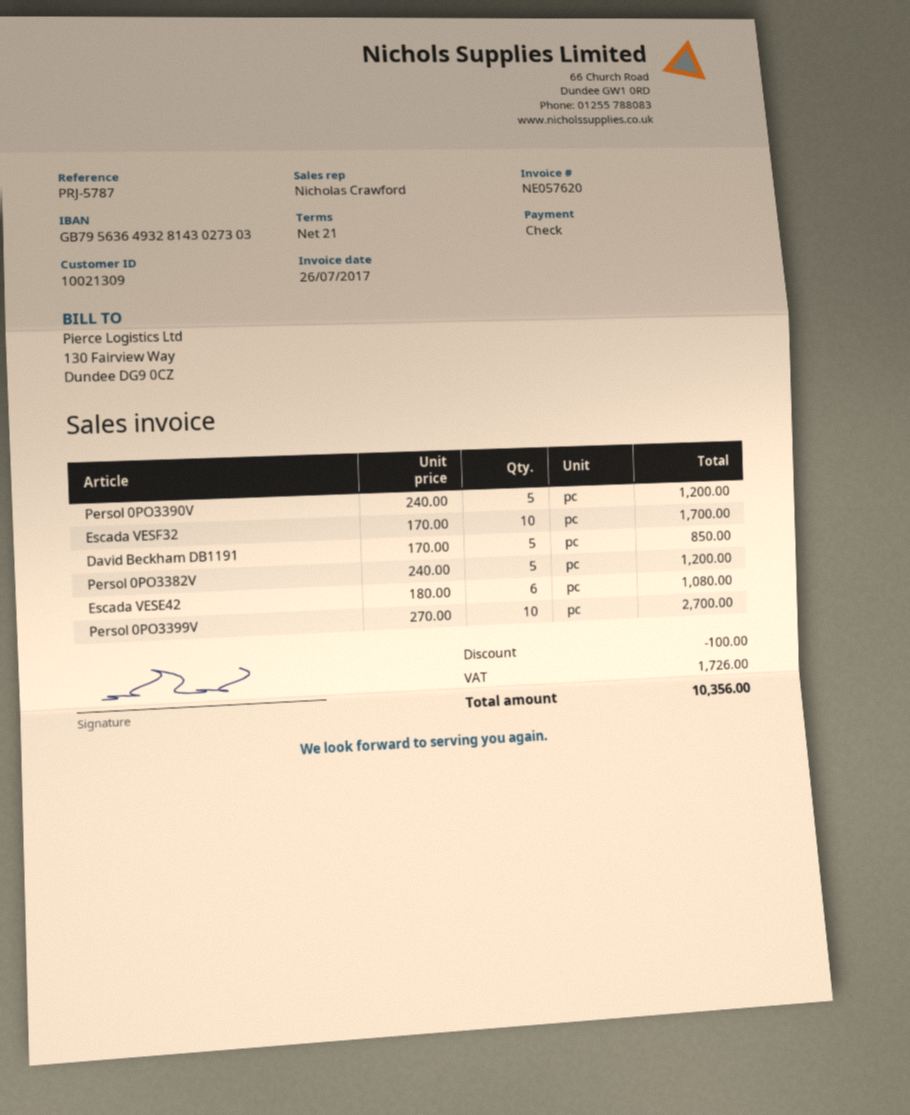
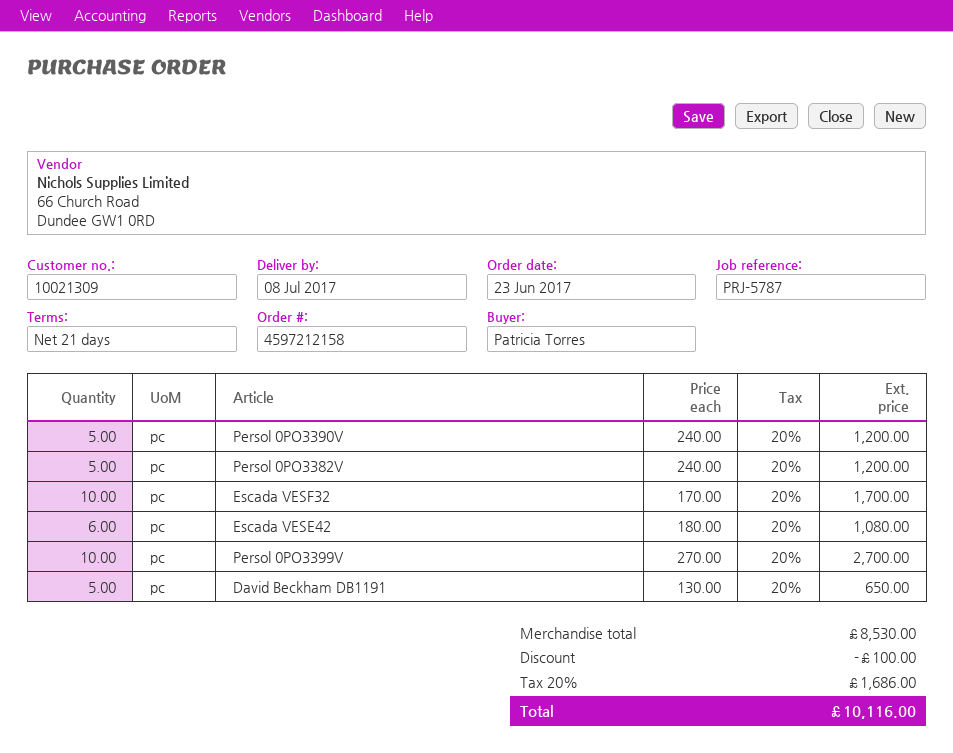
David Beckham DB1191: 5 x 170.00 = 850.00 -> 5 x 130.00 = 650.00
tax: 1726.00 -> 1686.00
total: 10356.00 -> 10116.00

